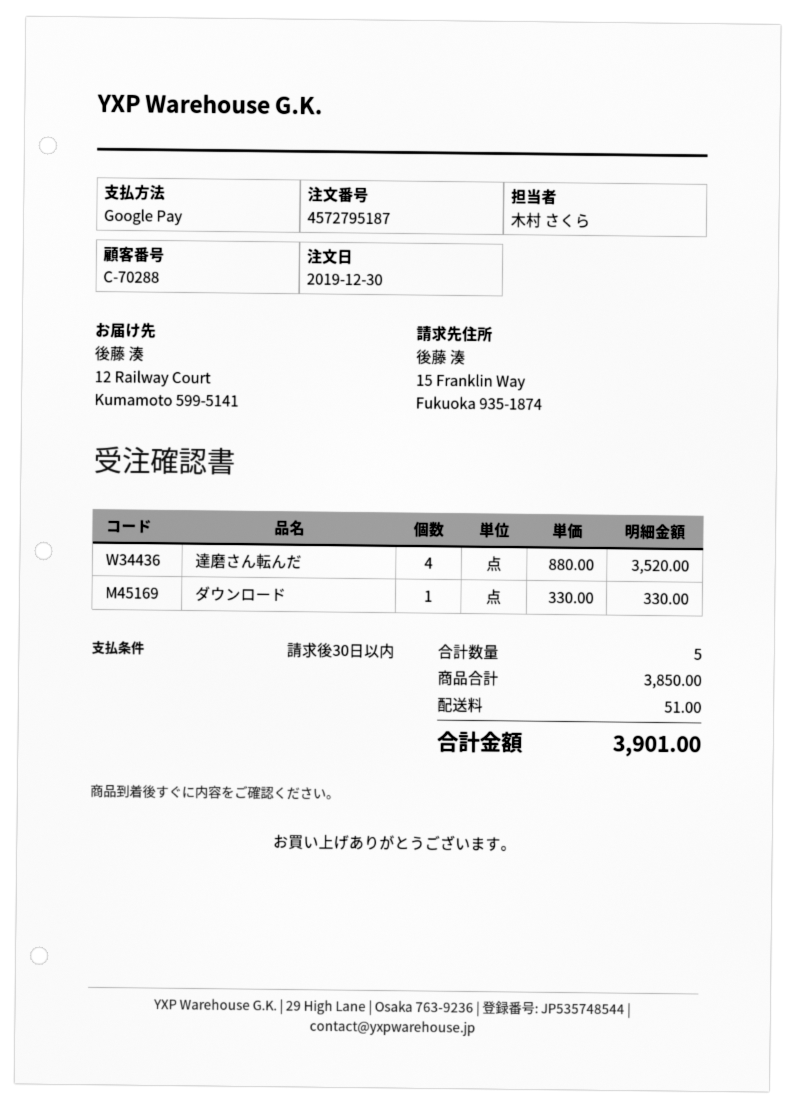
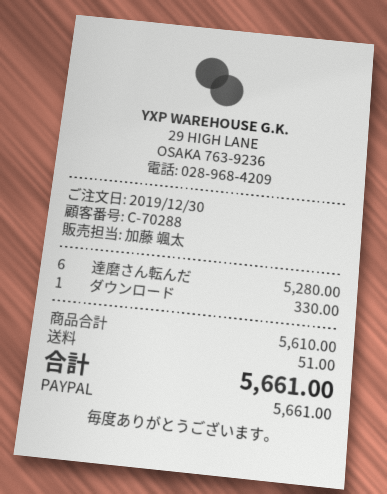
sales rep: 木村 さくら -> 加藤 颯太
payment method: Google Pay -> PayPal
達磨さん転んだ: 4 for 3520.00 -> 6 for 5280.00
subtotal: 3850.00 -> 5610.00
total: 3901.00 -> 5661.00

